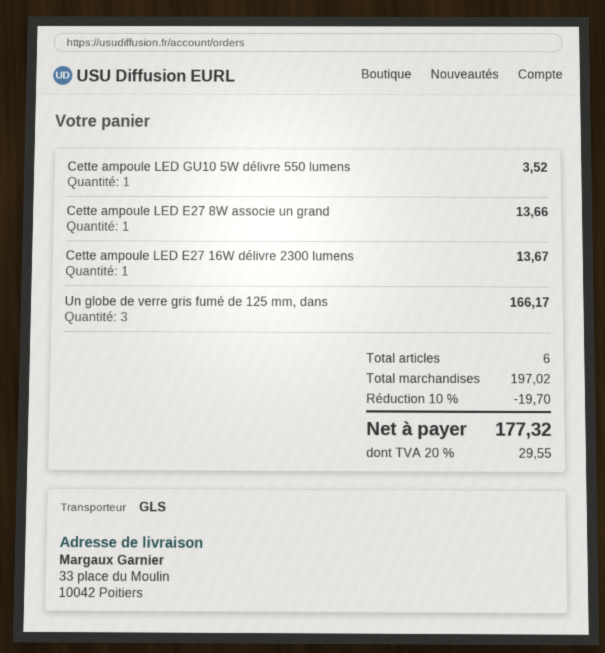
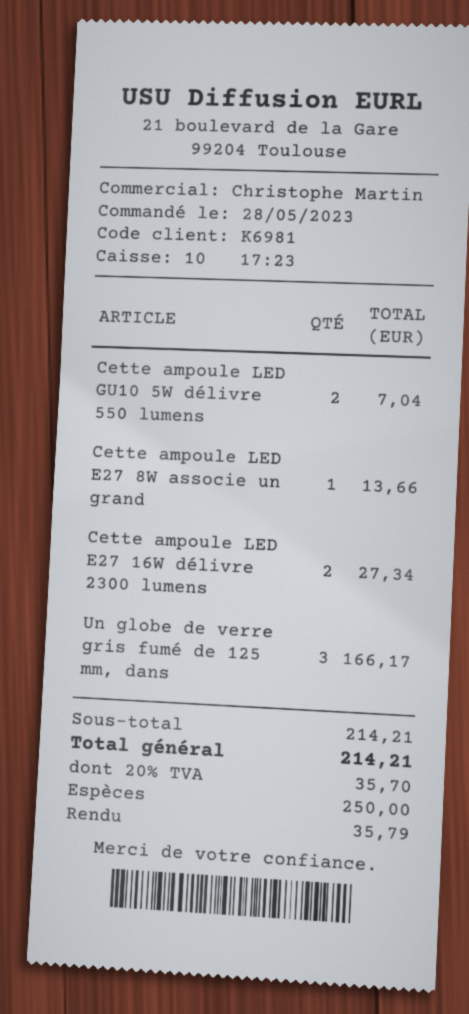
Cette ampoule LED GU10 5W délivre 550 lumens: 1 for 3.52 -> 2 for 7.04
Cette ampoule LED E27 16W délivre 2300 lumens: 1 for 13.67 -> 2 for 27.34
subtotal: 197.02 -> 214.21
discount: 10% = 19.70 -> none
tax: 20% = 29.55 -> 20% = 35.70
total: 177.32 -> 214.21

